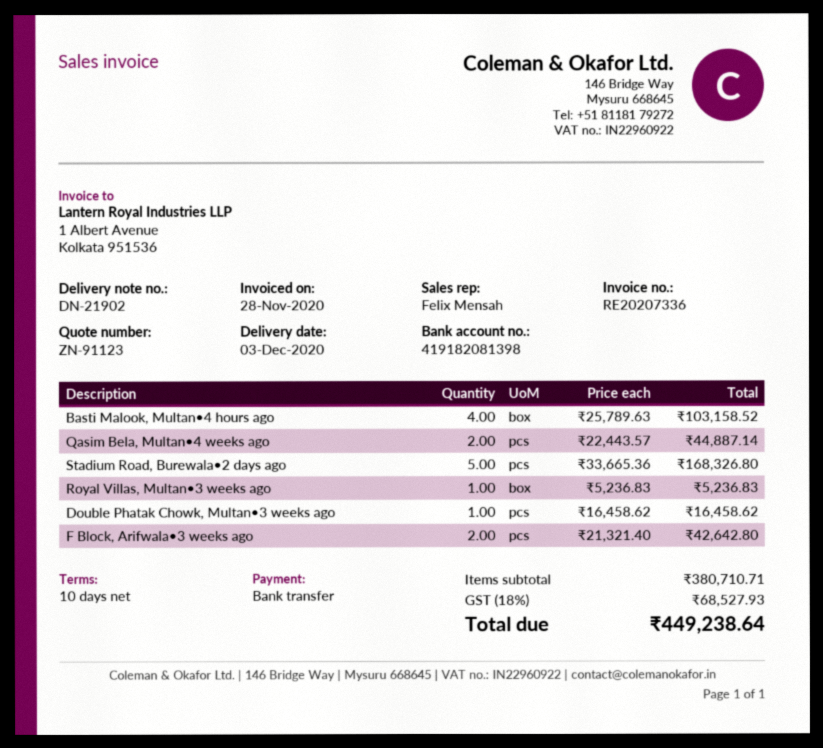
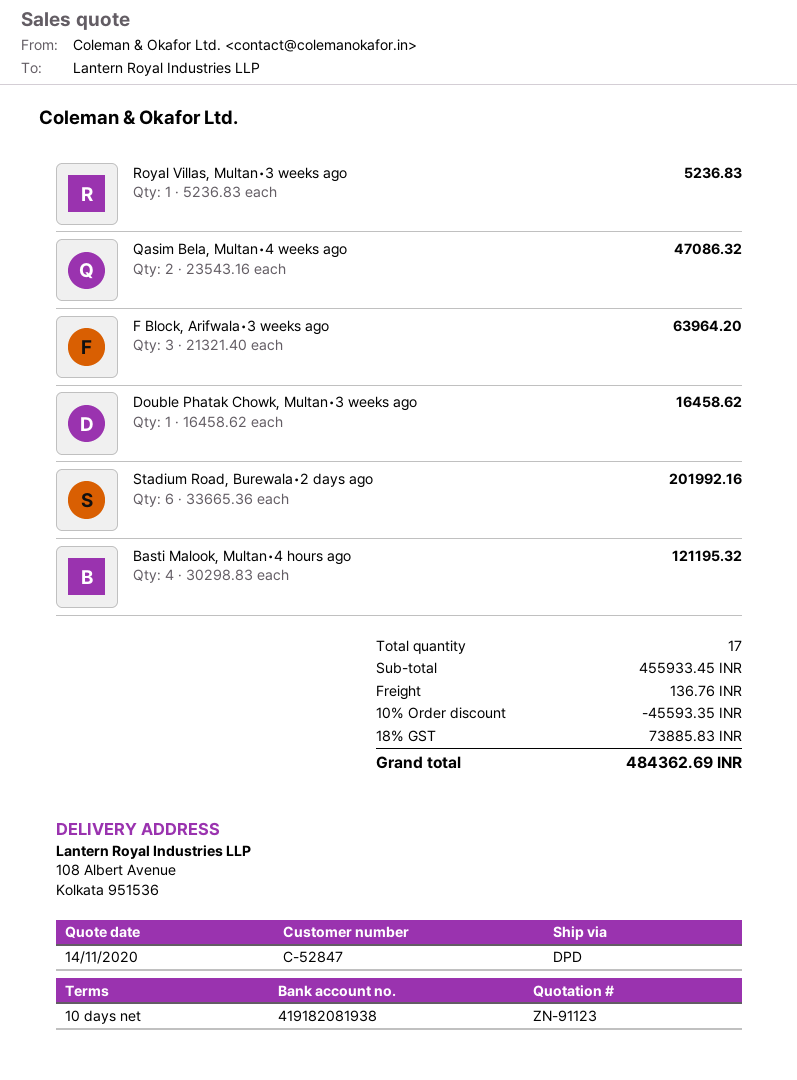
bank account: 419182081398 -> 419182081938
Basti Malook, Multan•4 hours ago: 4 x 25789.63 = 103158.52 -> 4 x 30298.83 = 121195.32
Qasim Bela, Multan•4 weeks ago: 2 x 22443.57 = 44887.14 -> 2 x 23543.16 = 47086.32
Stadium Road, Burewala•2 days ago: 5 x 33665.36 = 168326.80 -> 6 x 33665.36 = 201992.16
F Block, Arifwala•3 weeks ago: 2 x 21321.40 = 42642.80 -> 3 x 21321.40 = 63964.20
subtotal: 380710.71 -> 455933.45
discount: none -> 10% = 45593.35
shipping: none -> 136.76
tax: 18% = 68527.93 -> 18% = 73885.83
total: 449238.64 -> 484362.69

